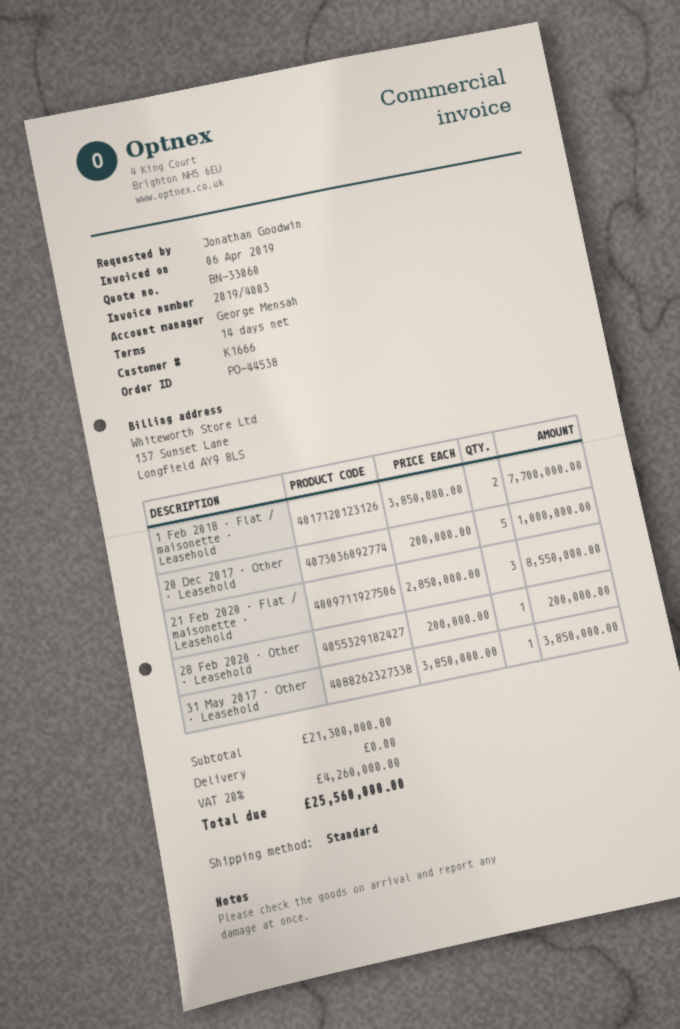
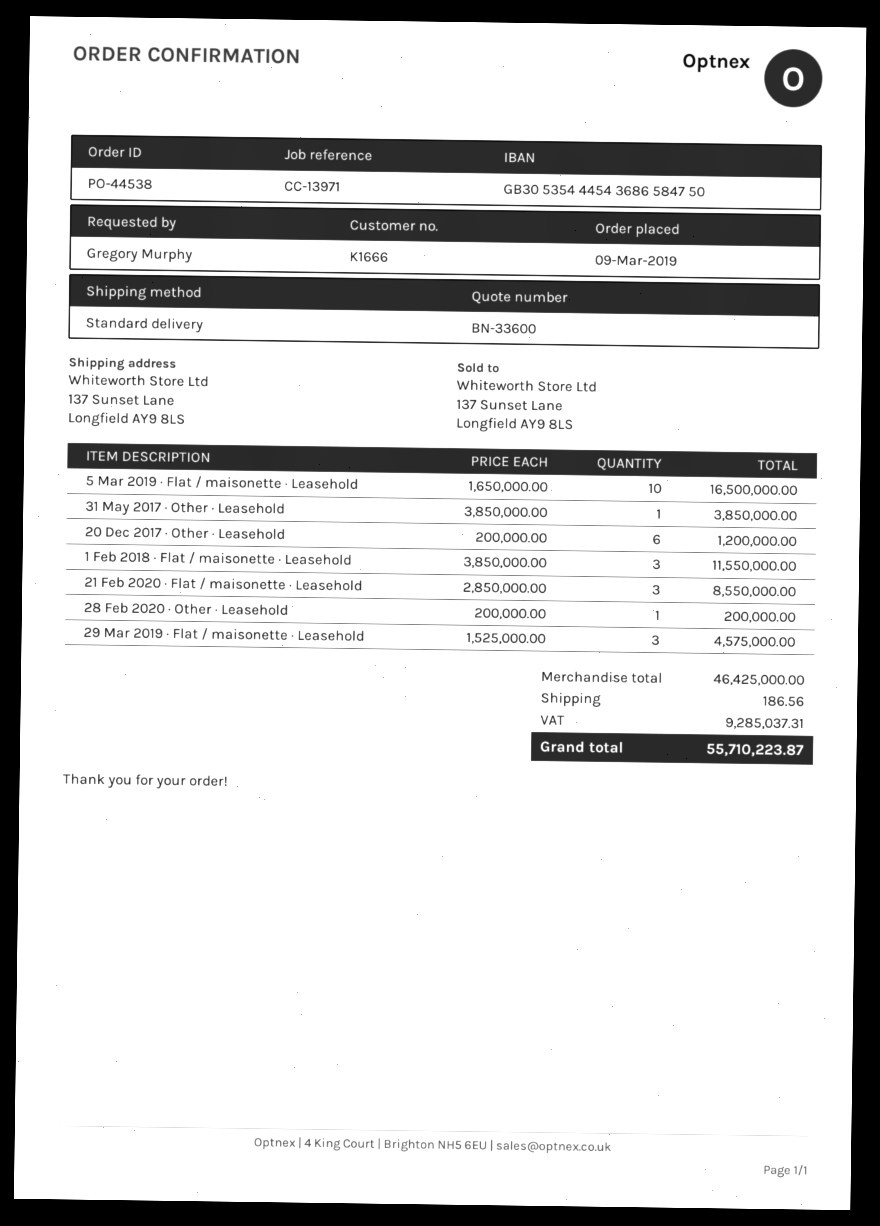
quote number: BN-33060 -> BN-33600
ordered by: Jonathan Goodwin -> Gregory Murphy
1 Feb 2018 · Flat / maisonette · Leasehold: 2 x 3850000.00 = 7700000.00 -> 3 x 3850000.00 = 11550000.00
20 Dec 2017 · Other · Leasehold: 5 x 200000.00 = 1000000.00 -> 6 x 200000.00 = 1200000.00
5 Mar 2019 · Flat / maisonette · Leasehold: none -> 10 x 1650000.00 = 16500000.00
29 Mar 2019 · Flat / maisonette · Leasehold: none -> 3 x 1525000.00 = 4575000.00
subtotal: 21300000.00 -> 46425000.00
shipping: 0.00 -> 186.56
tax: 4260000.00 -> 9285037.31
total: 25560000.00 -> 55710223.87

